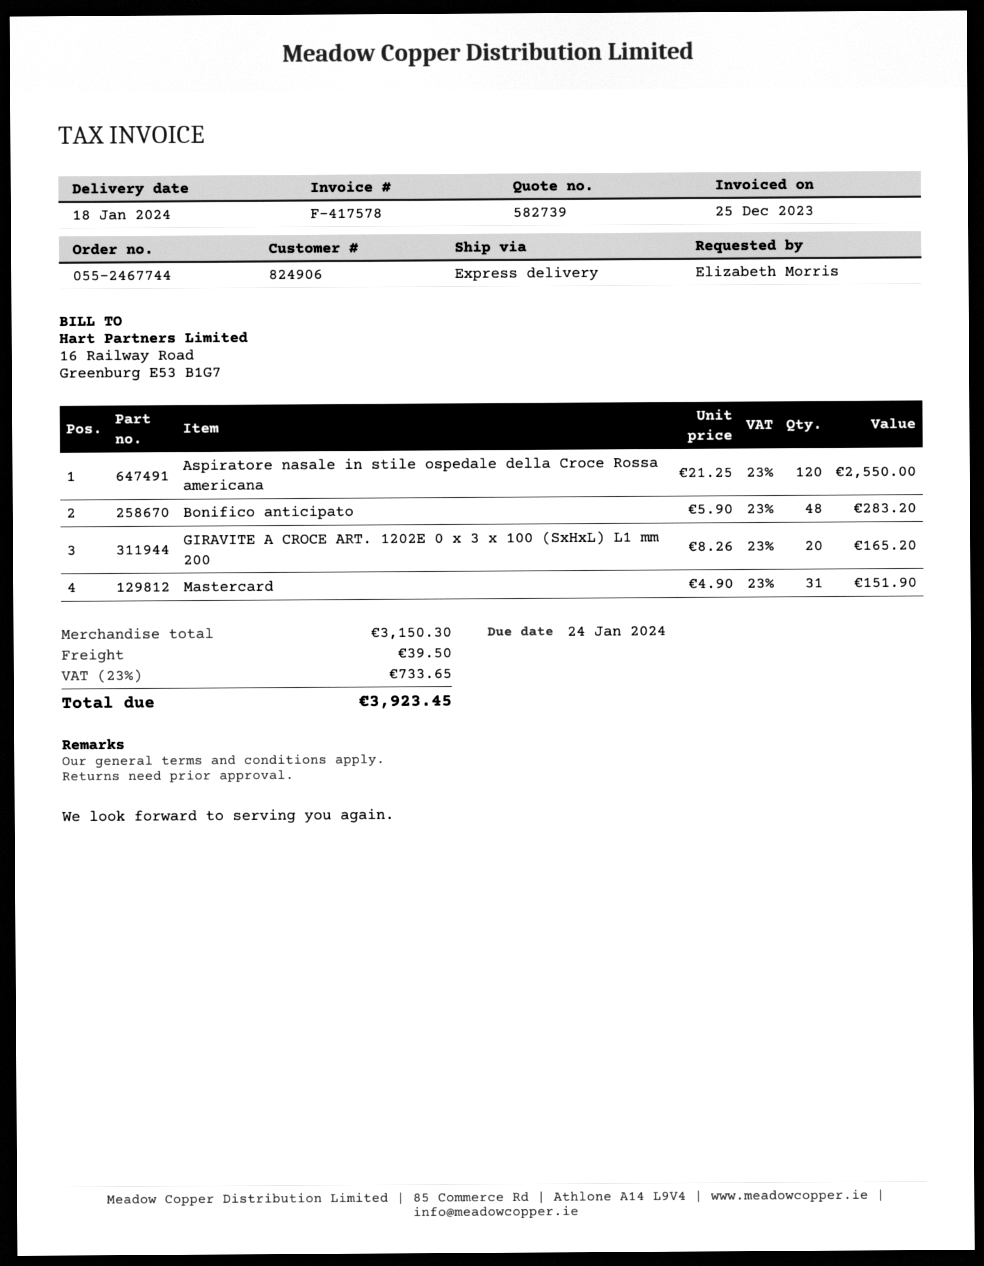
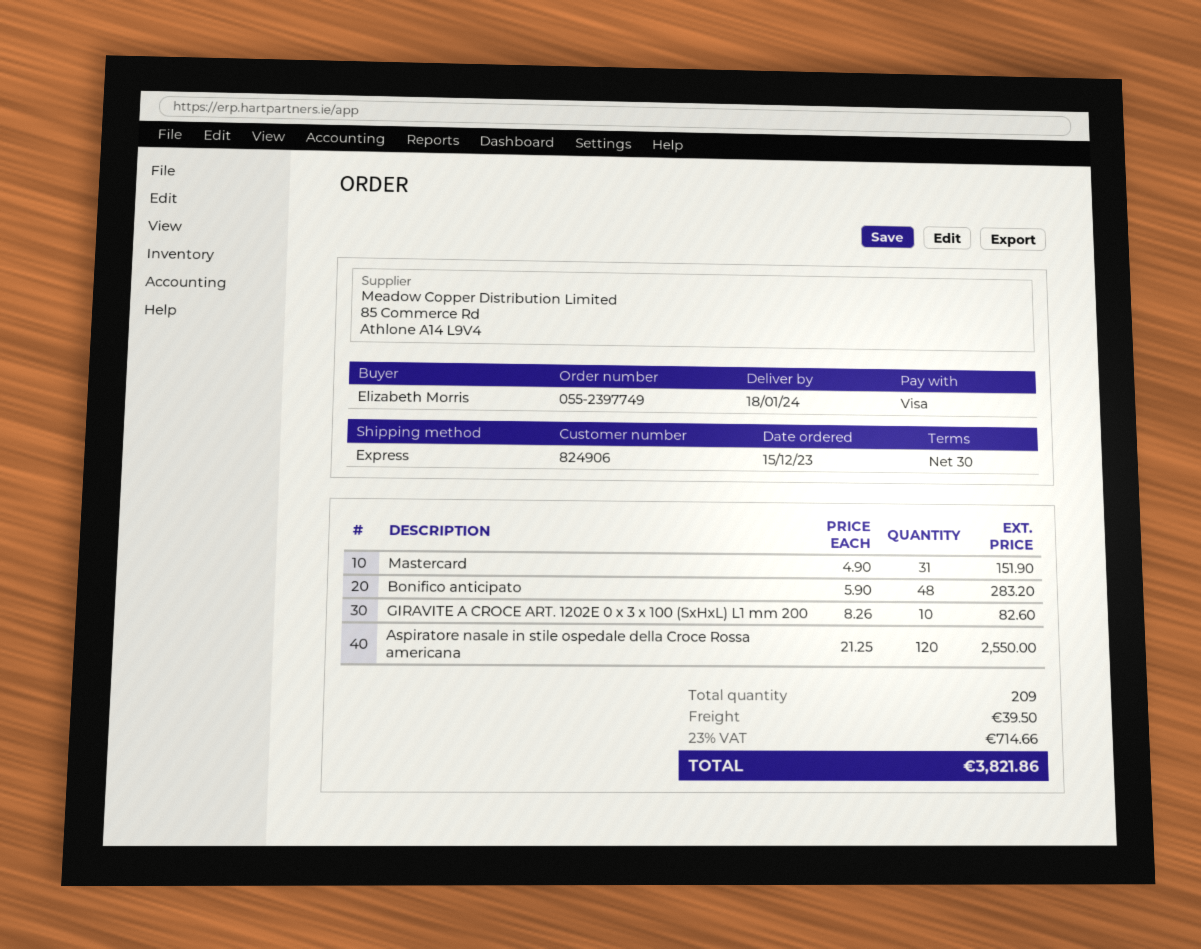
order number: 055-2467744 -> 055-2397749
GIRAVITE A CROCE ART. 1202E 0 x 3 x 100 (SxHxL) L1 mm 200: 20 x 8.26 = 165.20 -> 10 x 8.26 = 82.60
tax: 23% = 733.65 -> 23% = 714.66
total: 3923.45 -> 3821.86

